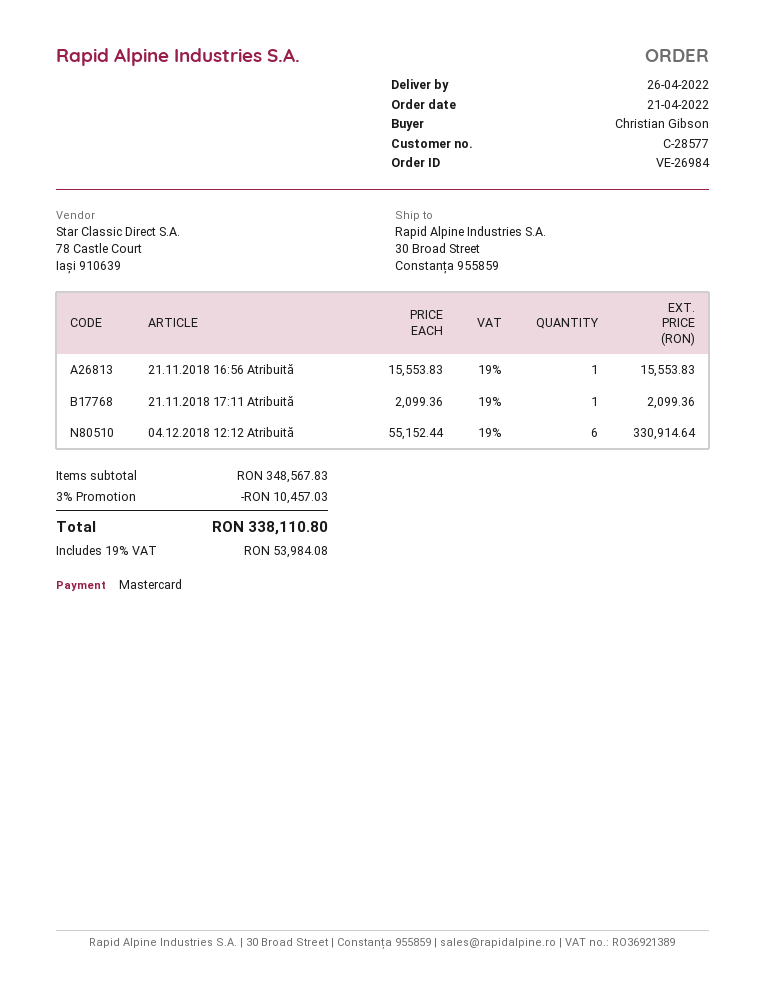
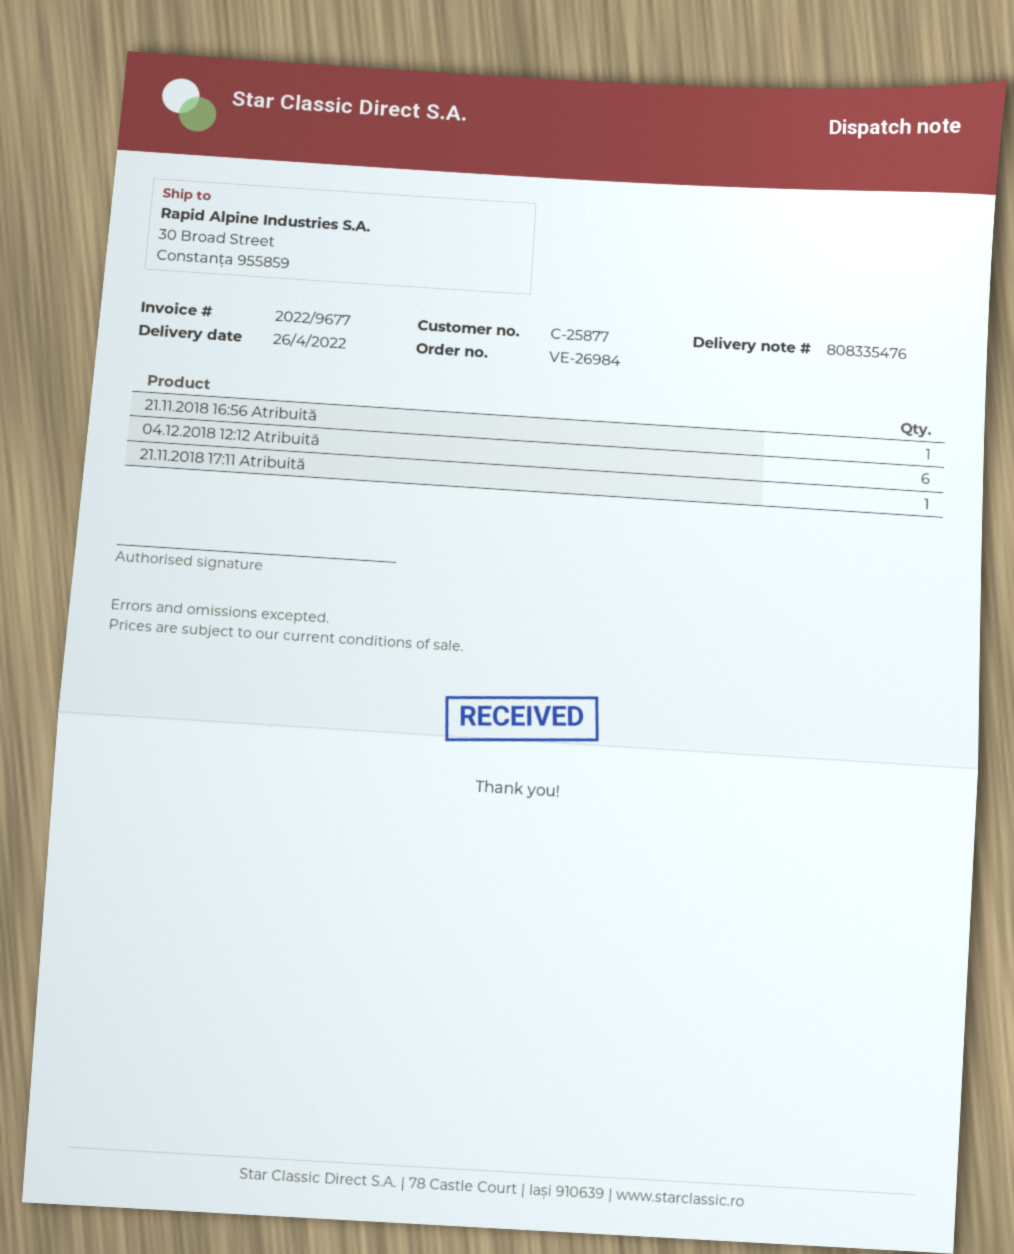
customer number: C-28577 -> C-25877

